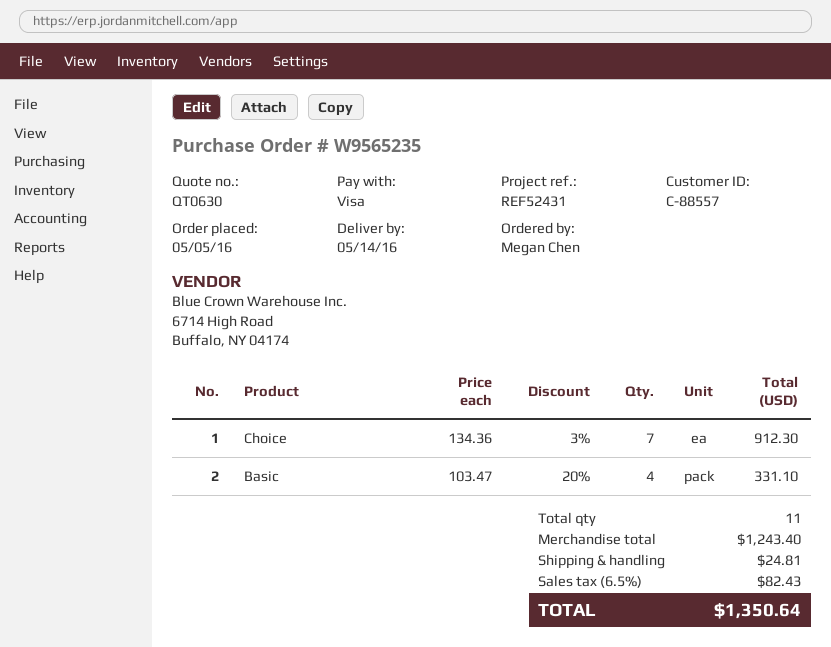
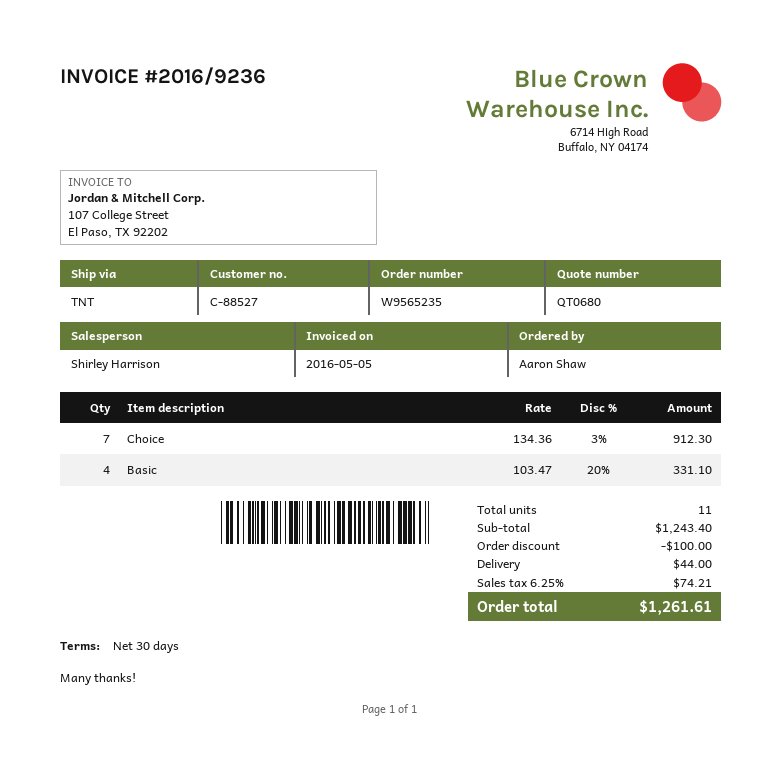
quote number: QT0630 -> QT0680
customer number: C-88557 -> C-88527
ordered by: Megan Chen -> Aaron Shaw
discount: none -> 100.00
shipping: 24.81 -> 44.00
tax: 6.5% = 82.43 -> 6.25% = 74.21
total: 1350.64 -> 1261.61

